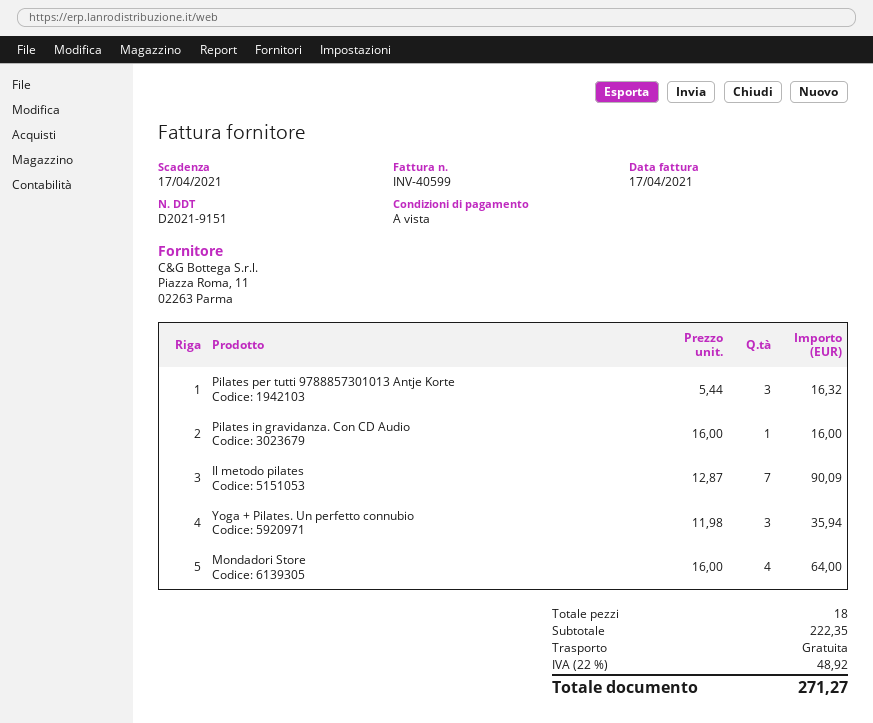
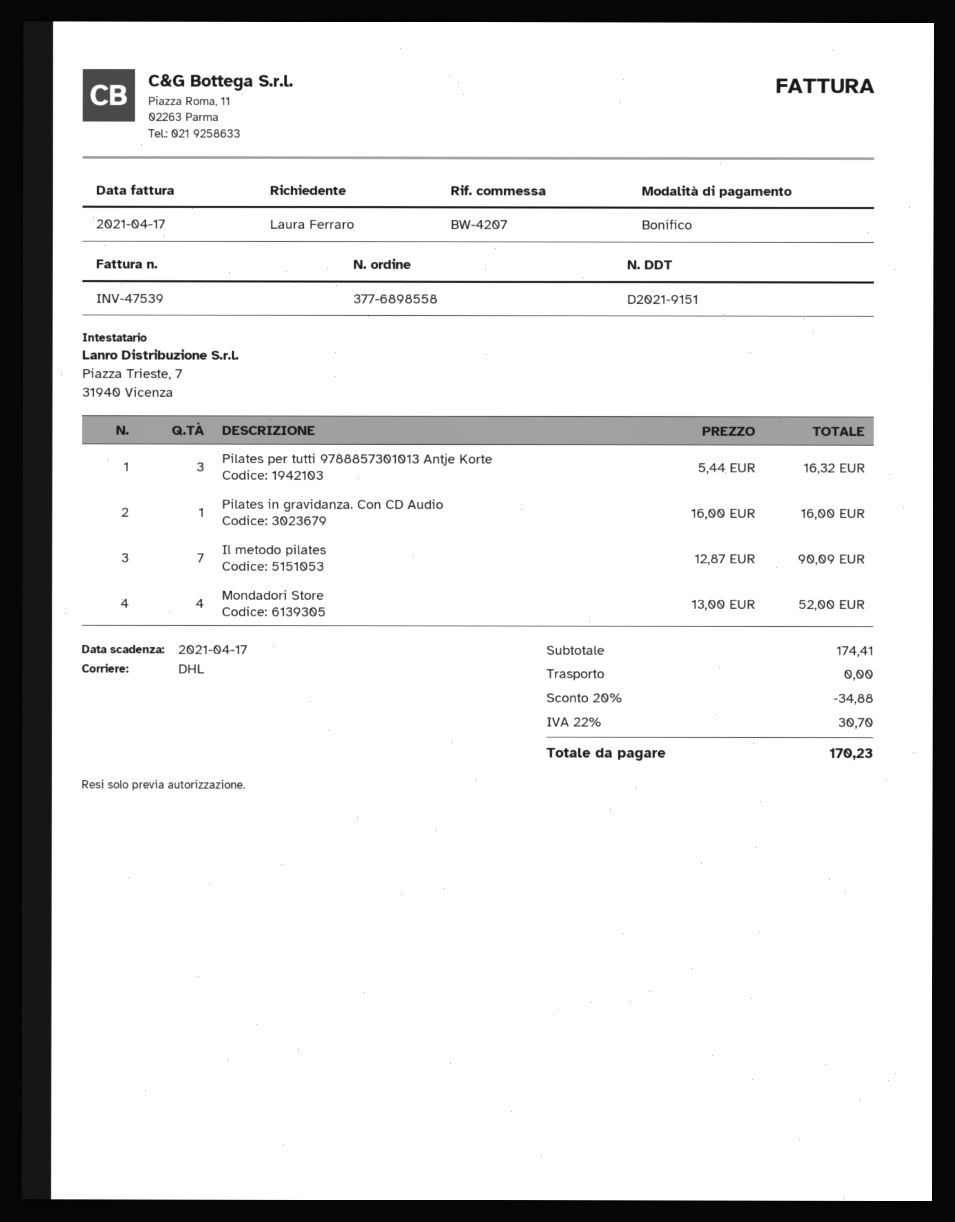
invoice number: INV-40599 -> INV-47539
Yoga + Pilates. Un perfetto connubio: 3 x 11.98 = 35.94 -> none
Mondadori Store: 4 x 16.00 = 64.00 -> 4 x 13.00 = 52.00
subtotal: 222.35 -> 174.41
discount: none -> 20% = 34.88
tax: 22% = 48.92 -> 22% = 30.70
total: 271.27 -> 170.23

